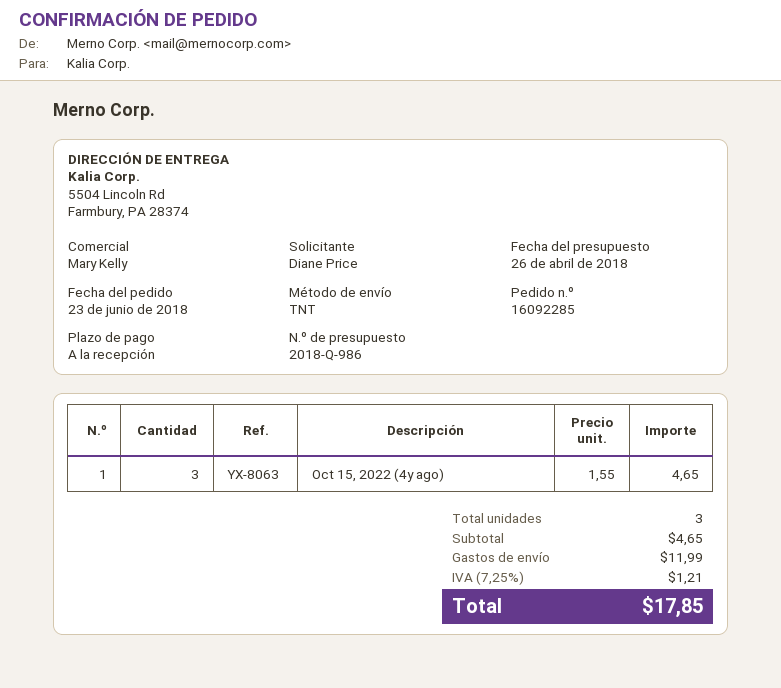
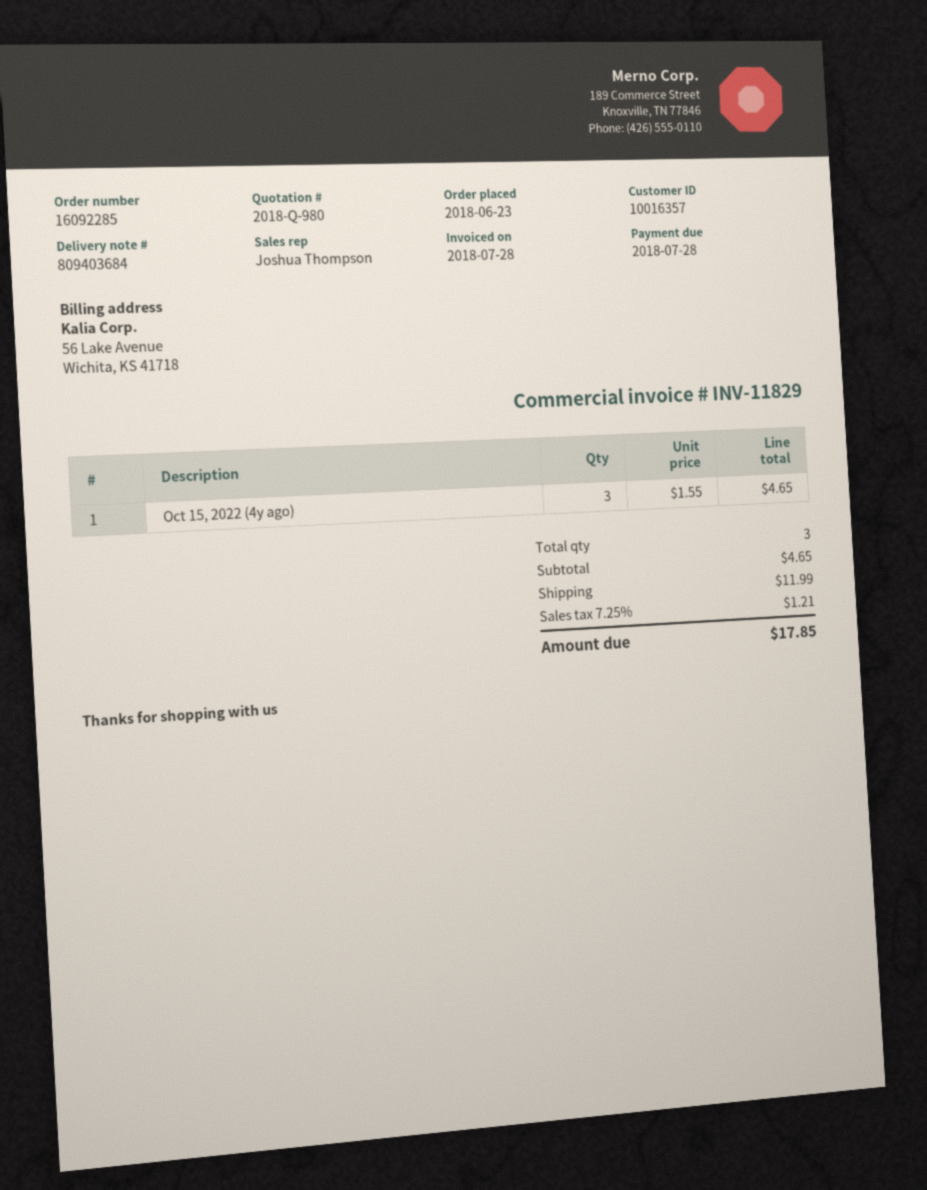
quote number: 2018-Q-986 -> 2018-Q-980
sales rep: Mary Kelly -> Joshua Thompson

